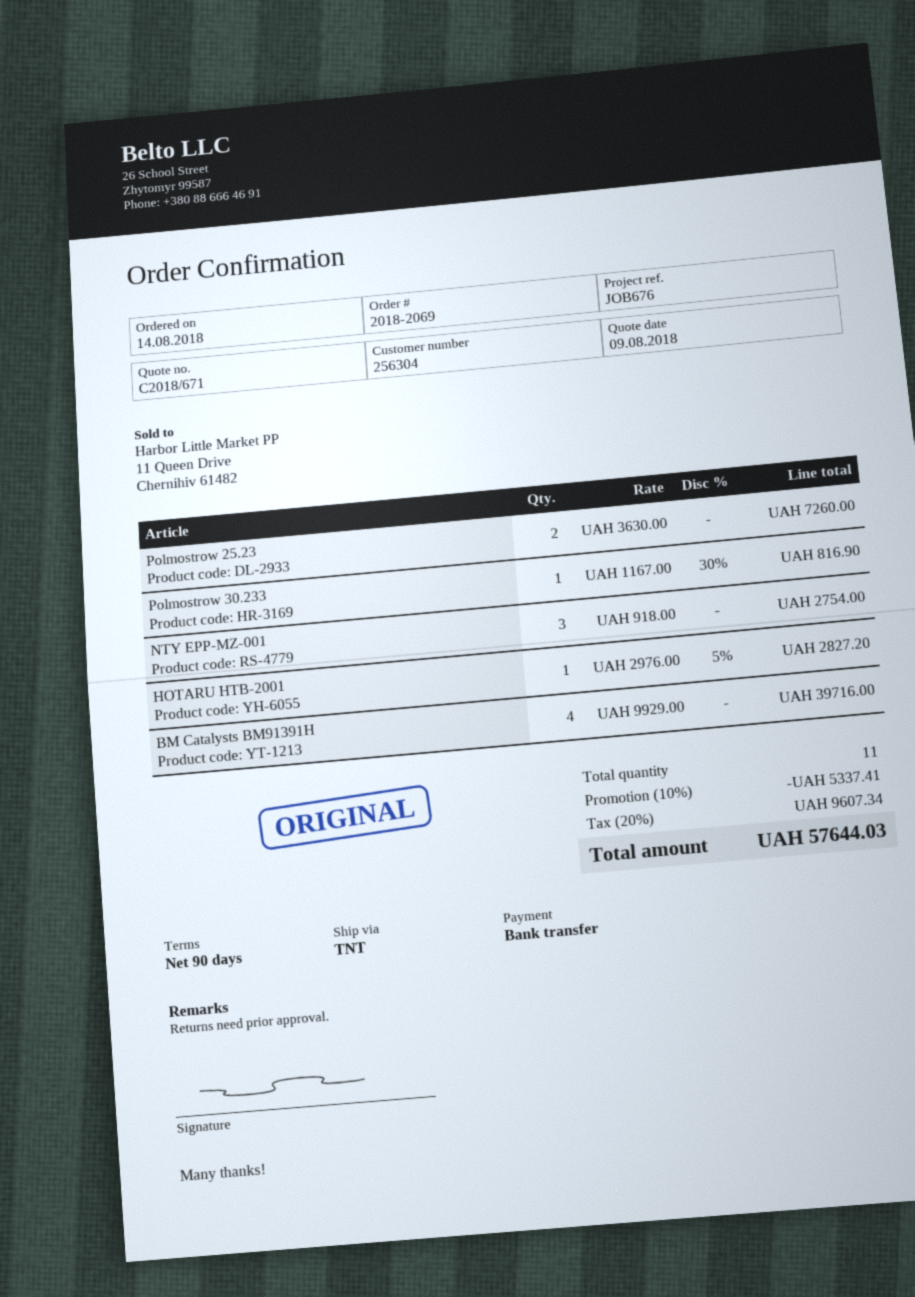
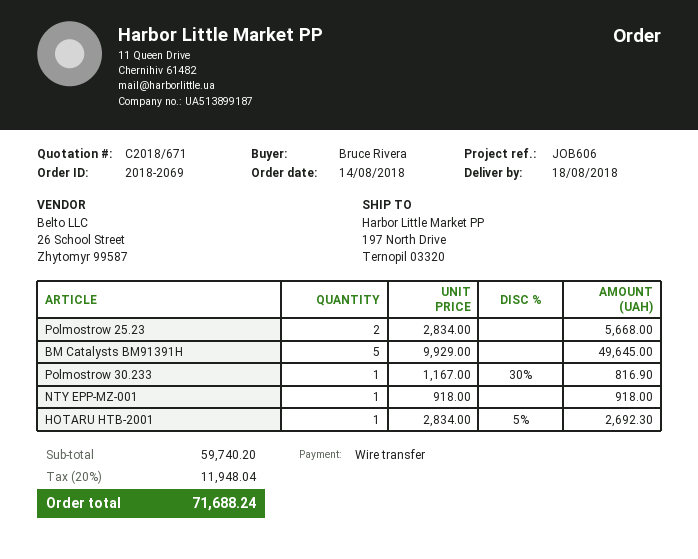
reference: JOB676 -> JOB606
Polmostrow 25.23: 2 x 3630.00 = 7260.00 -> 2 x 2834.00 = 5668.00
NTY EPP-MZ-001: 3 x 918.00 = 2754.00 -> 1 x 918.00 = 918.00
HOTARU HTB-2001: 1 x 2976.00 - 5% = 2827.20 -> 1 x 2834.00 - 5% = 2692.30
BM Catalysts BM91391H: 4 x 9929.00 = 39716.00 -> 5 x 9929.00 = 49645.00
discount: 10% = 5337.41 -> none
tax: 20% = 9607.34 -> 20% = 11948.04
total: 57644.03 -> 71688.24

